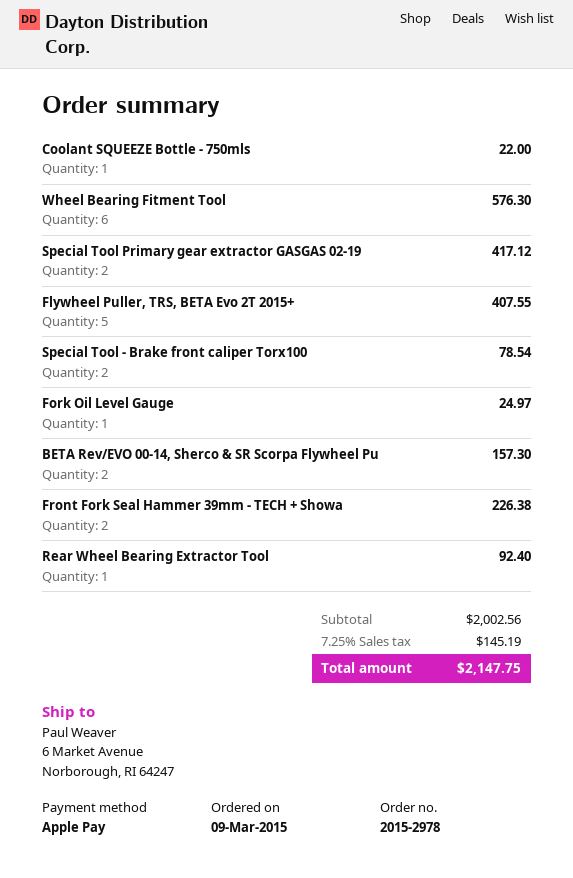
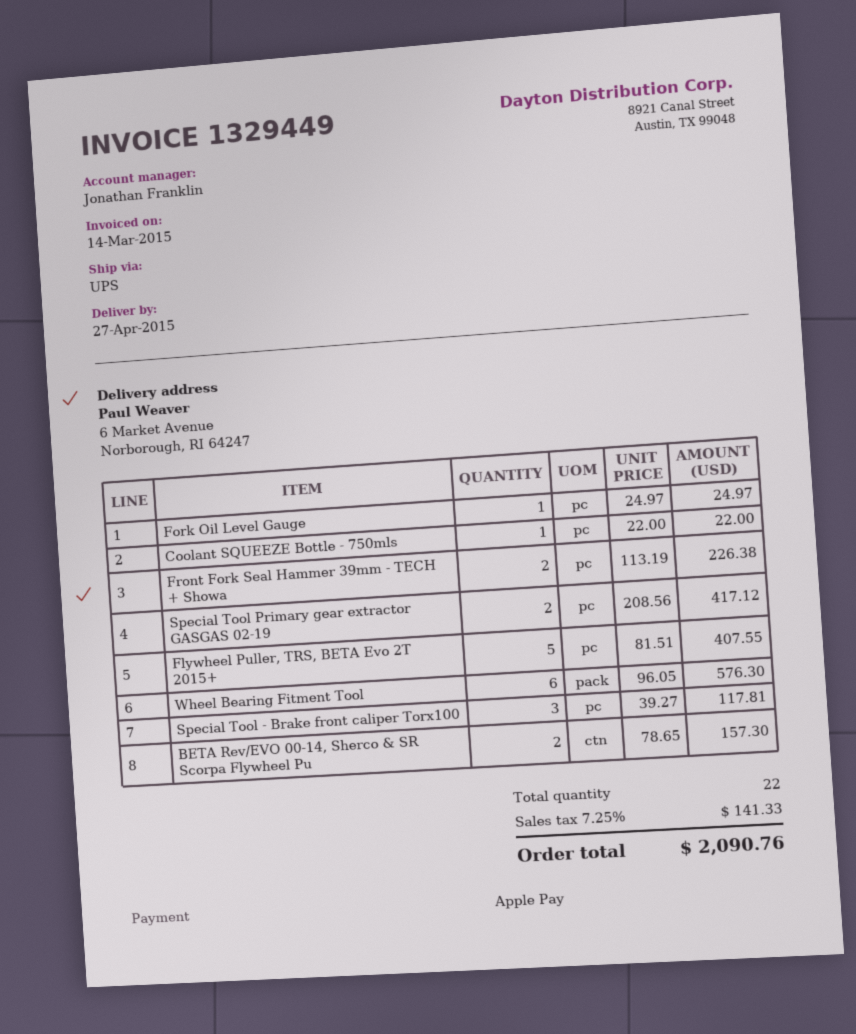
Special Tool - Brake front caliper Torx100: 2 for 78.54 -> 3 for 117.81
Rear Wheel Bearing Extractor Tool: 1 for 92.40 -> none
tax: 7.25% = 145.19 -> 7.25% = 141.33
total: 2147.75 -> 2090.76

